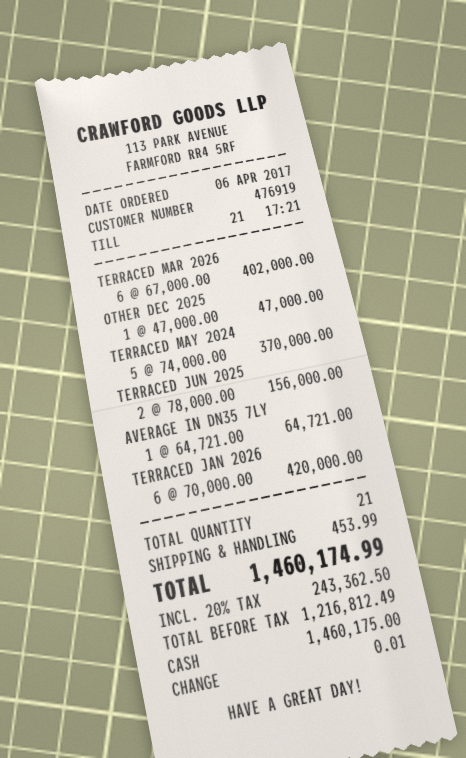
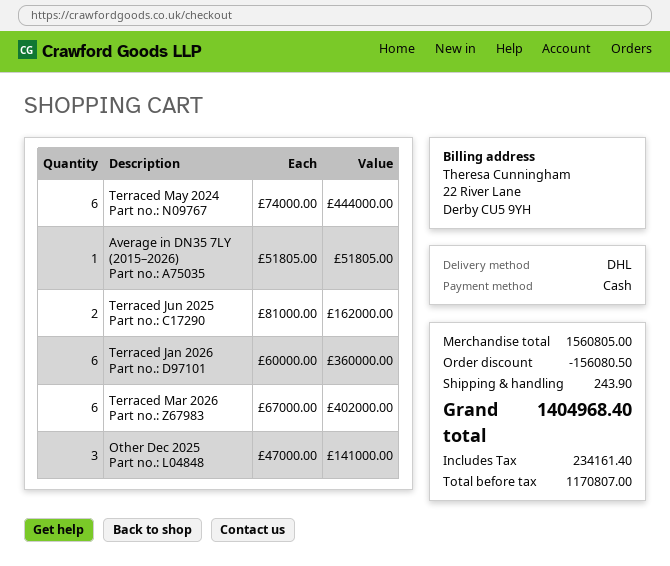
OTHER DEC 2025: 1 x 47000.00 = 47000.00 -> 3 x 47000.00 = 141000.00
TERRACED MAY 2024: 5 x 74000.00 = 370000.00 -> 6 x 74000.00 = 444000.00
TERRACED JUN 2025: 2 x 78000.00 = 156000.00 -> 2 x 81000.00 = 162000.00
AVERAGE IN DN35 7LY: 1 x 64721.00 = 64721.00 -> 1 x 51805.00 = 51805.00
TERRACED JAN 2026: 6 x 70000.00 = 420000.00 -> 6 x 60000.00 = 360000.00
discount: none -> 156080.50
shipping: 453.99 -> 243.90
net: 1216812.49 -> 1170807.00
tax: 243362.50 -> 234161.40
total: 1460174.99 -> 1404968.40

